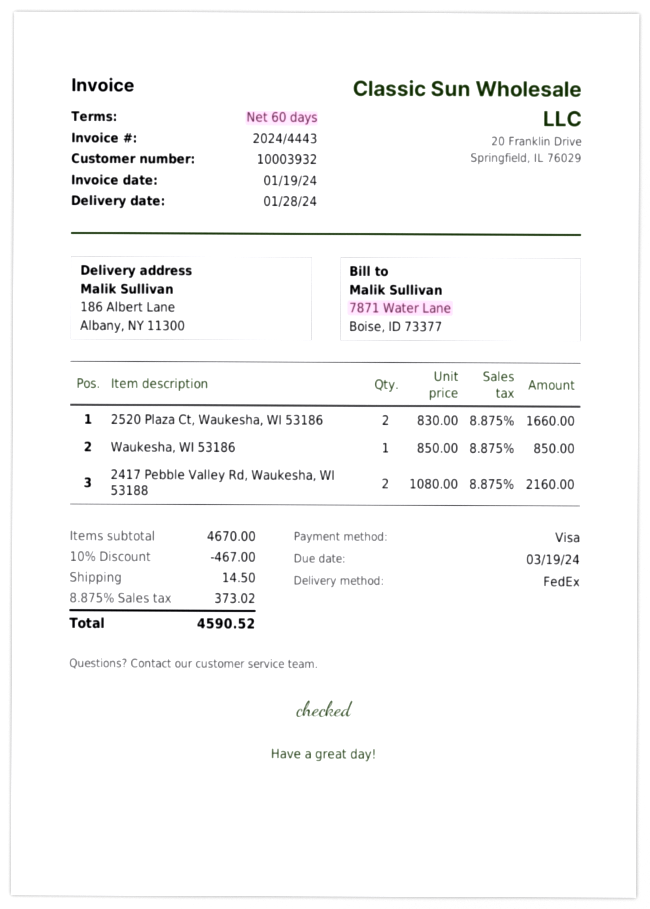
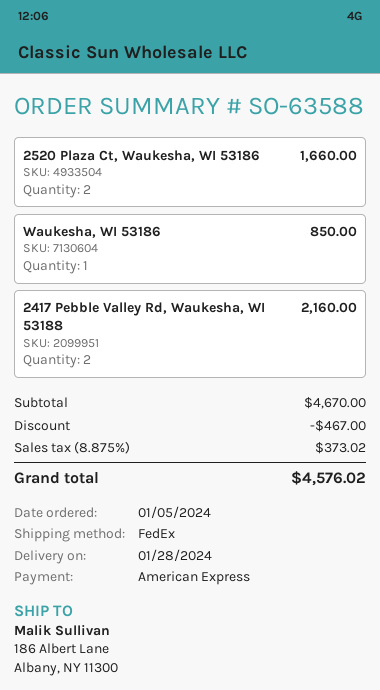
payment method: Visa -> American Express
shipping: 14.50 -> none
total: 4590.52 -> 4576.02

